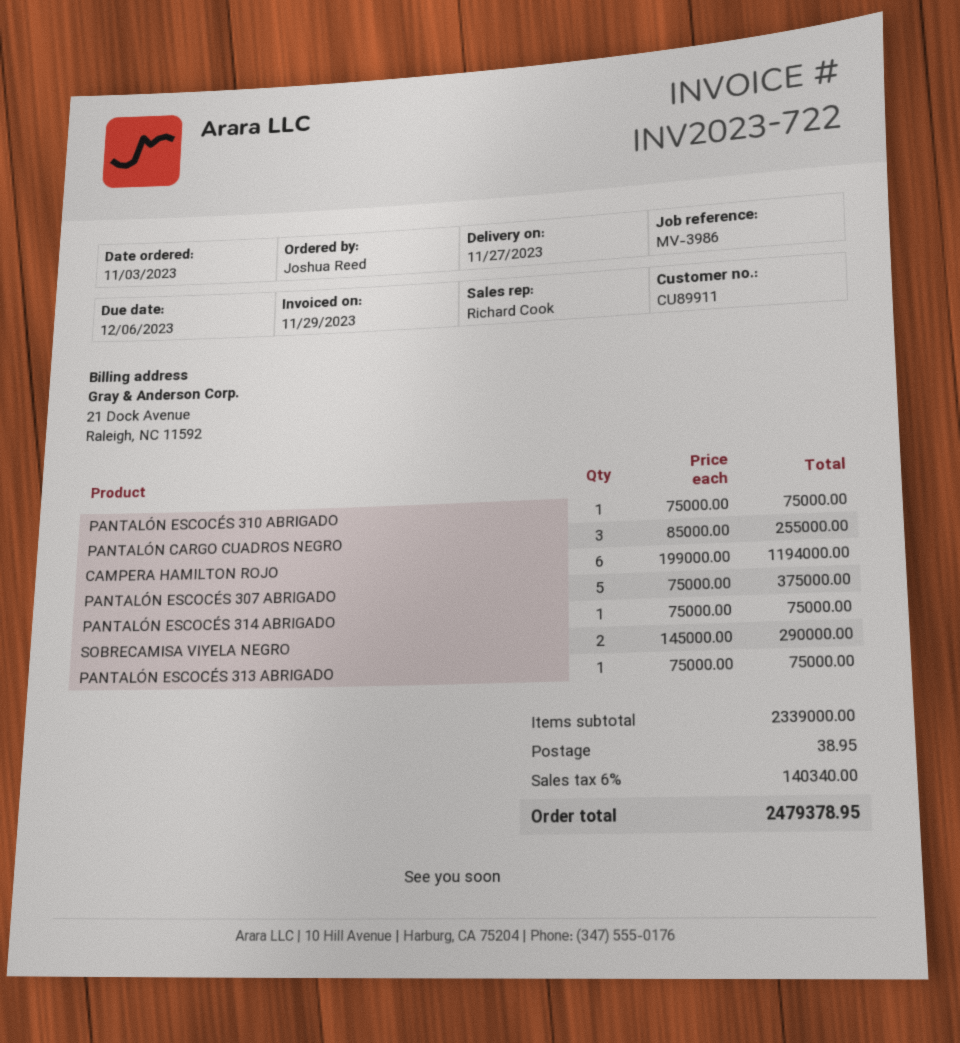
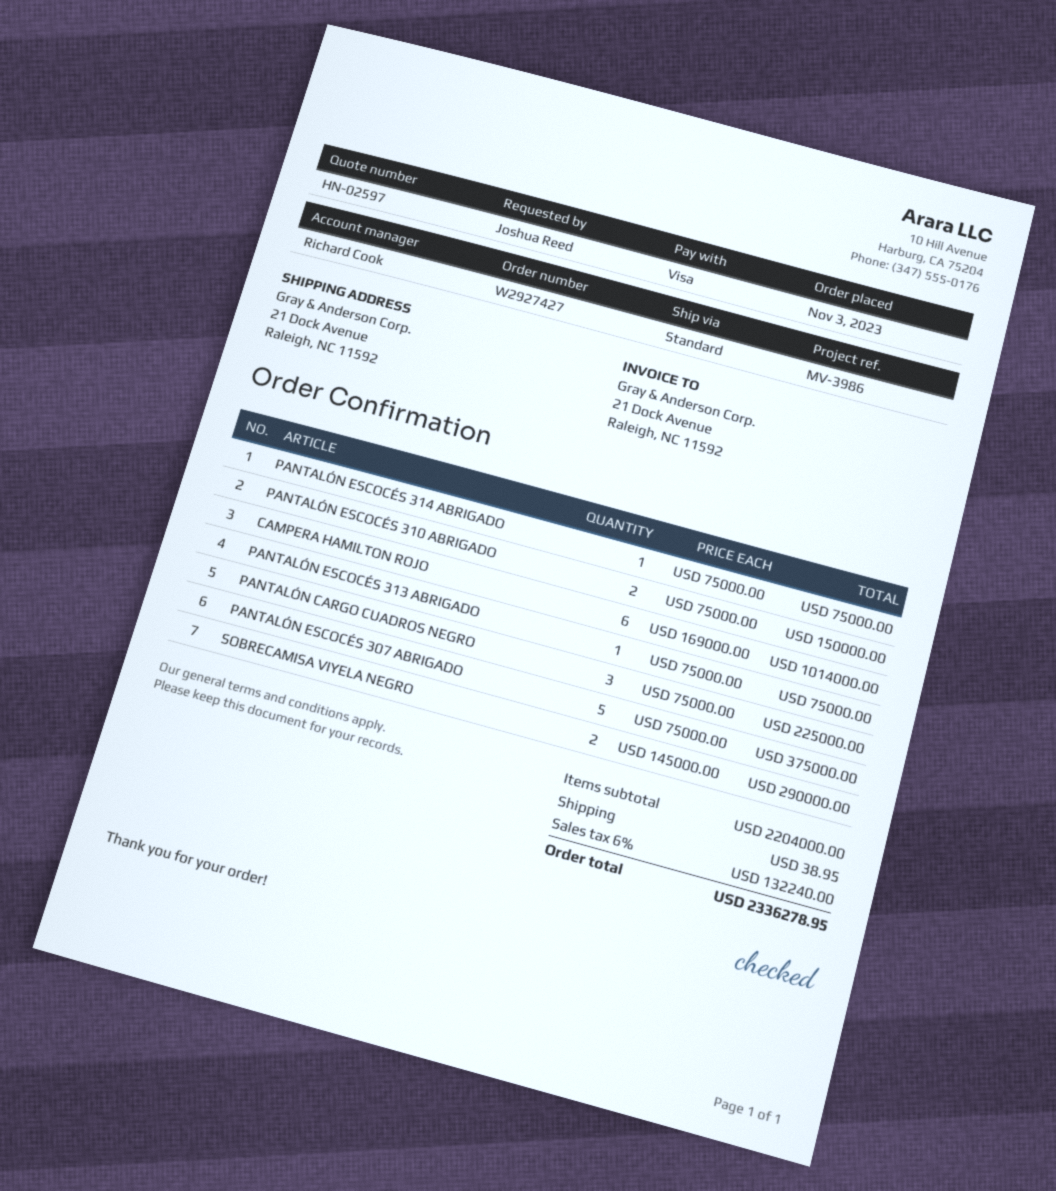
PANTALÓN ESCOCÉS 310 ABRIGADO: 1 x 75000.00 = 75000.00 -> 2 x 75000.00 = 150000.00
PANTALÓN CARGO CUADROS NEGRO: 3 x 85000.00 = 255000.00 -> 3 x 75000.00 = 225000.00
CAMPERA HAMILTON ROJO: 6 x 199000.00 = 1194000.00 -> 6 x 169000.00 = 1014000.00
subtotal: 2339000.00 -> 2204000.00
tax: 6% = 140340.00 -> 6% = 132240.00
total: 2479378.95 -> 2336278.95

